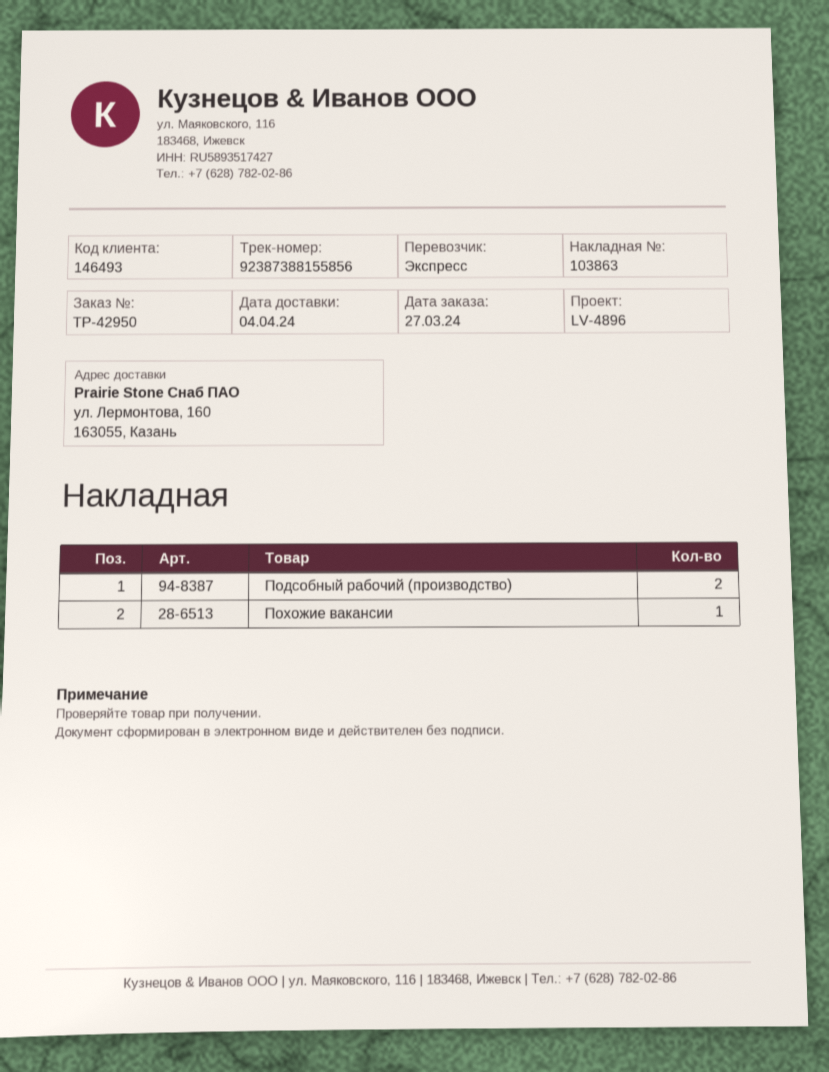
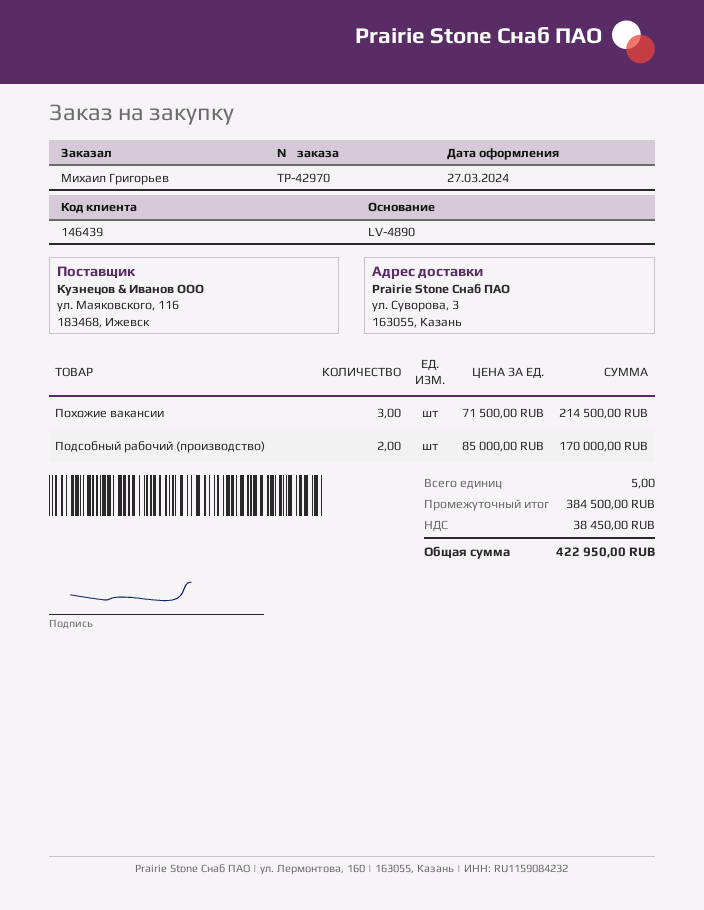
order number: TP-42950 -> TP-42970
customer number: 146493 -> 146439
reference: LV-4896 -> LV-4890
ship to: ул. Лермонтова, 160, 163055, Казань -> ул. Суворова, 3, 163055, Казань
Похожие вакансии: 1 -> 3

